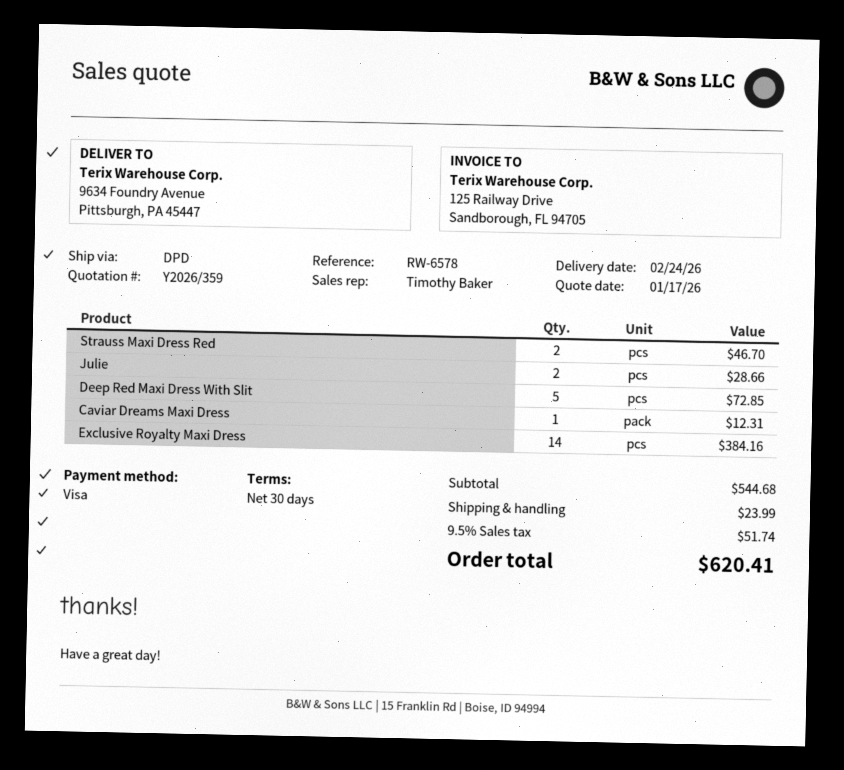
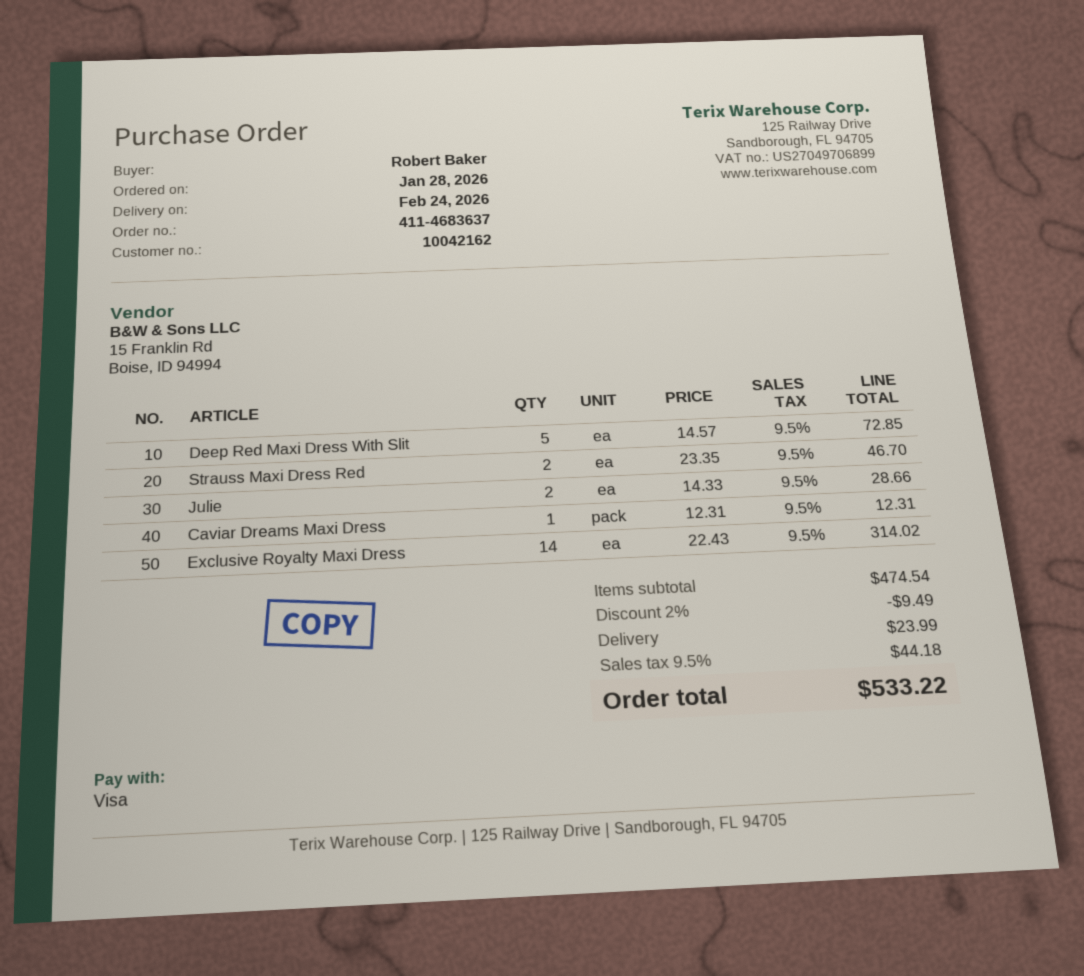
Exclusive Royalty Maxi Dress: 14 for 384.16 -> 14 for 314.02
subtotal: 544.68 -> 474.54
discount: none -> 2% = 9.49
tax: 9.5% = 51.74 -> 9.5% = 44.18
total: 620.41 -> 533.22

